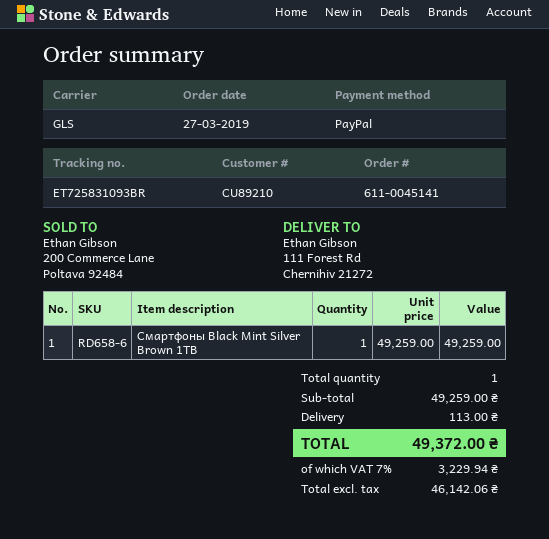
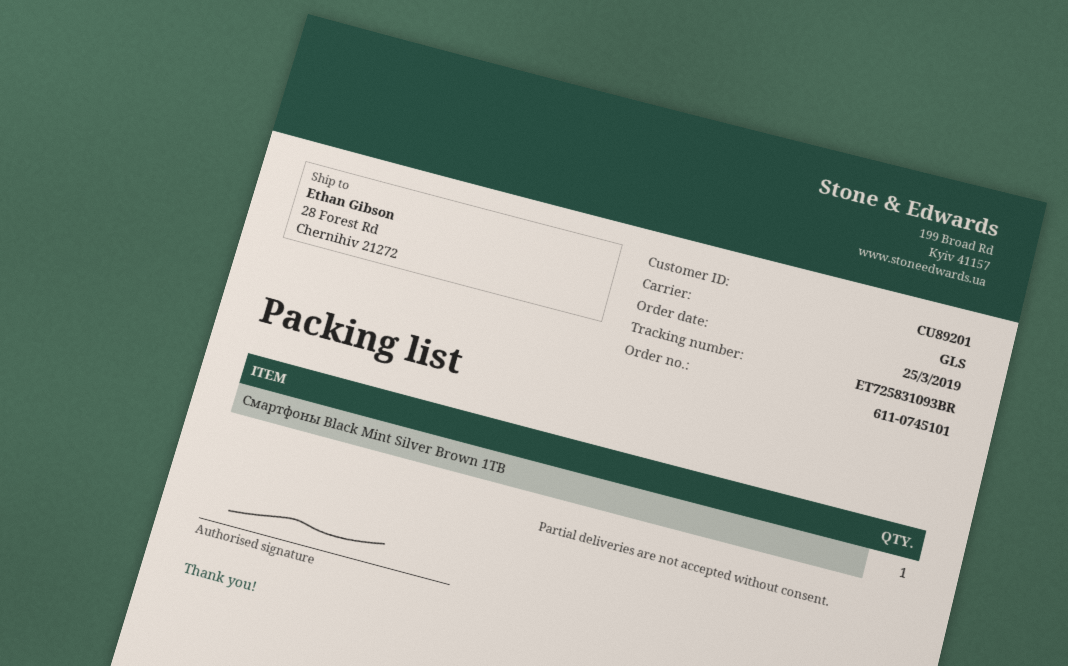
order number: 611-0045141 -> 611-0745101
order date: 2019-03-27 -> 2019-03-25
customer number: CU89210 -> CU89201
ship to: 111 Forest Rd, Chernihiv 21272 -> 28 Forest Rd, Chernihiv 21272

